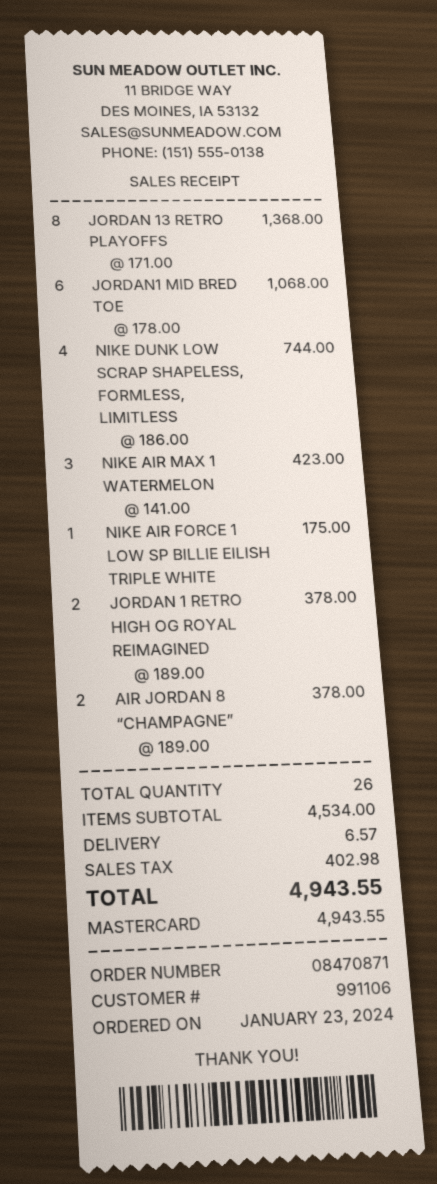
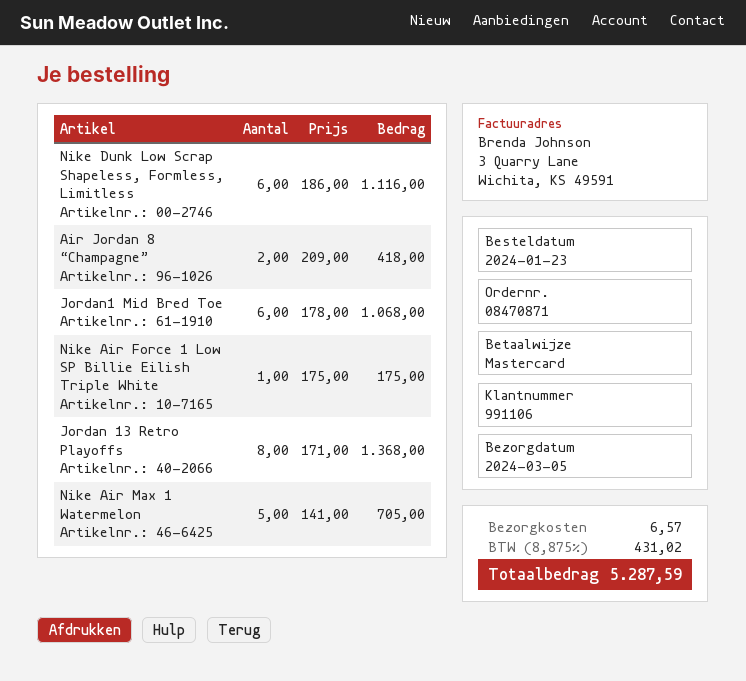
NIKE DUNK LOW SCRAP SHAPELESS, FORMLESS, LIMITLESS: 4 x 186.00 = 744.00 -> 6 x 186.00 = 1116.00
NIKE AIR MAX 1 WATERMELON: 3 x 141.00 = 423.00 -> 5 x 141.00 = 705.00
JORDAN 1 RETRO HIGH OG ROYAL REIMAGINED: 2 x 189.00 = 378.00 -> none
AIR JORDAN 8 “CHAMPAGNE”: 2 x 189.00 = 378.00 -> 2 x 209.00 = 418.00
tax: 402.98 -> 431.02
total: 4943.55 -> 5287.59

